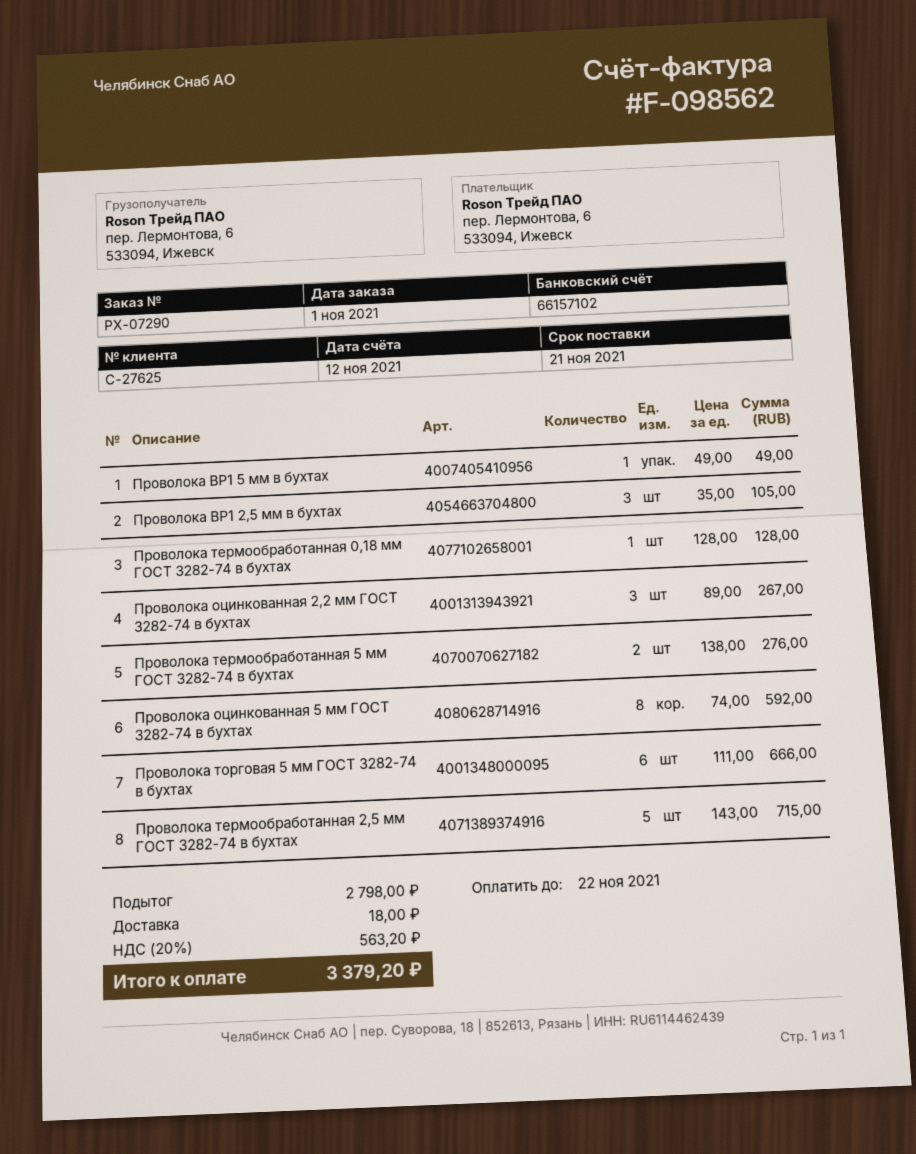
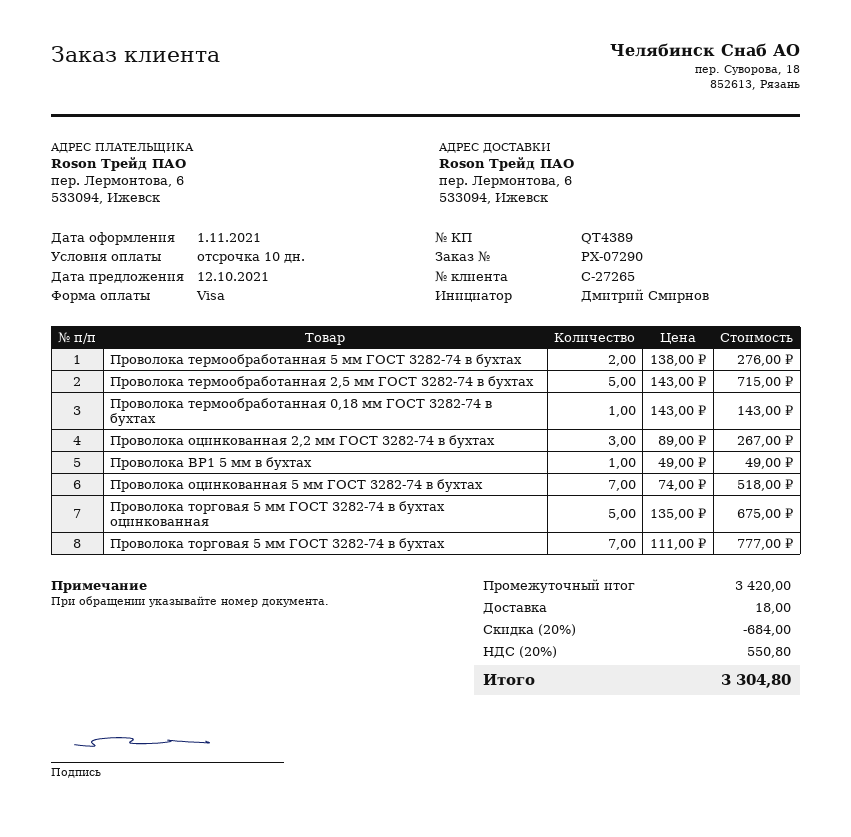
customer number: C-27625 -> C-27265
Проволока ВР1 2,5 мм в бухтах: 3 x 35.00 = 105.00 -> none
Проволока термообработанная 0,18 мм ГОСТ 3282-74 в бухтах: 1 x 128.00 = 128.00 -> 1 x 143.00 = 143.00
Проволока оцинкованная 5 мм ГОСТ 3282-74 в бухтах: 8 x 74.00 = 592.00 -> 7 x 74.00 = 518.00
Проволока торговая 5 мм ГОСТ 3282-74 в бухтах: 6 x 111.00 = 666.00 -> 7 x 111.00 = 777.00
Проволока торговая 5 мм ГОСТ 3282-74 в бухтах оцинкованная: none -> 5 x 135.00 = 675.00
subtotal: 2798.00 -> 3420.00
discount: none -> 20% = 684.00
tax: 20% = 563.20 -> 20% = 550.80
total: 3379.20 -> 3304.80

